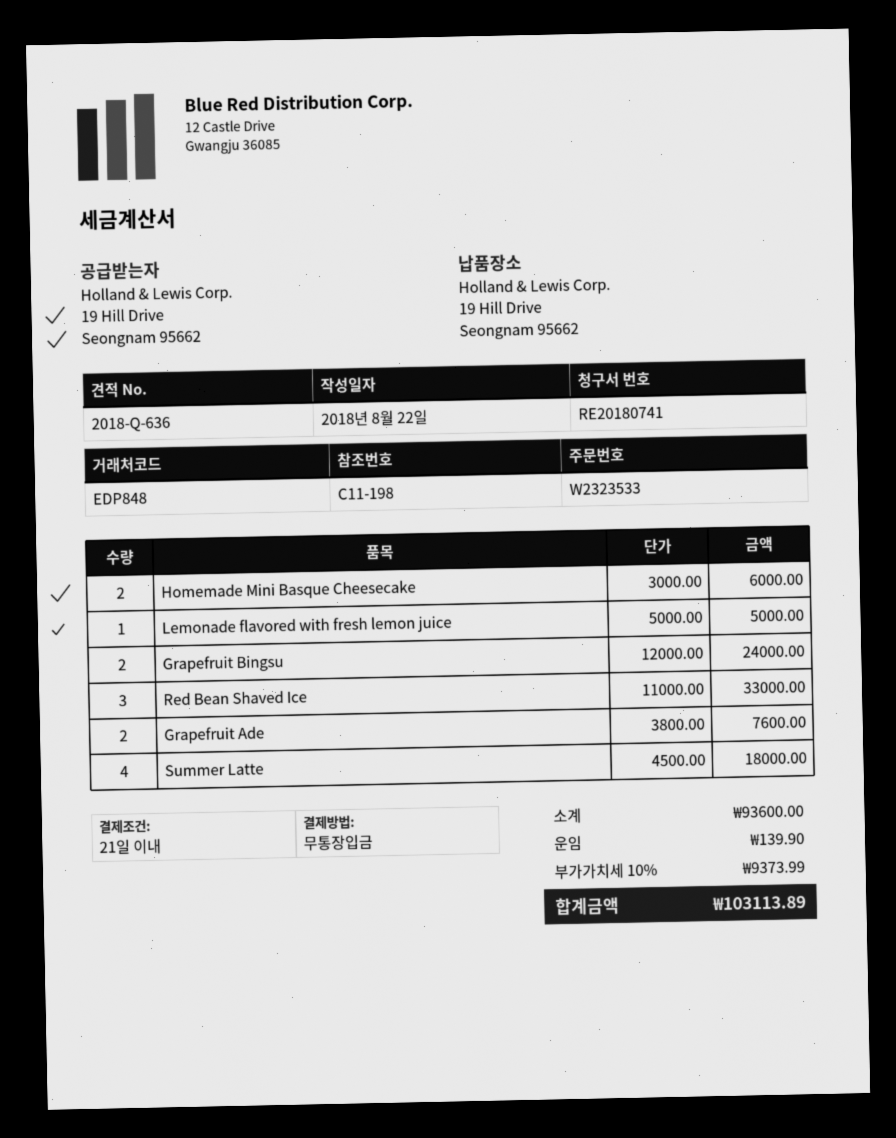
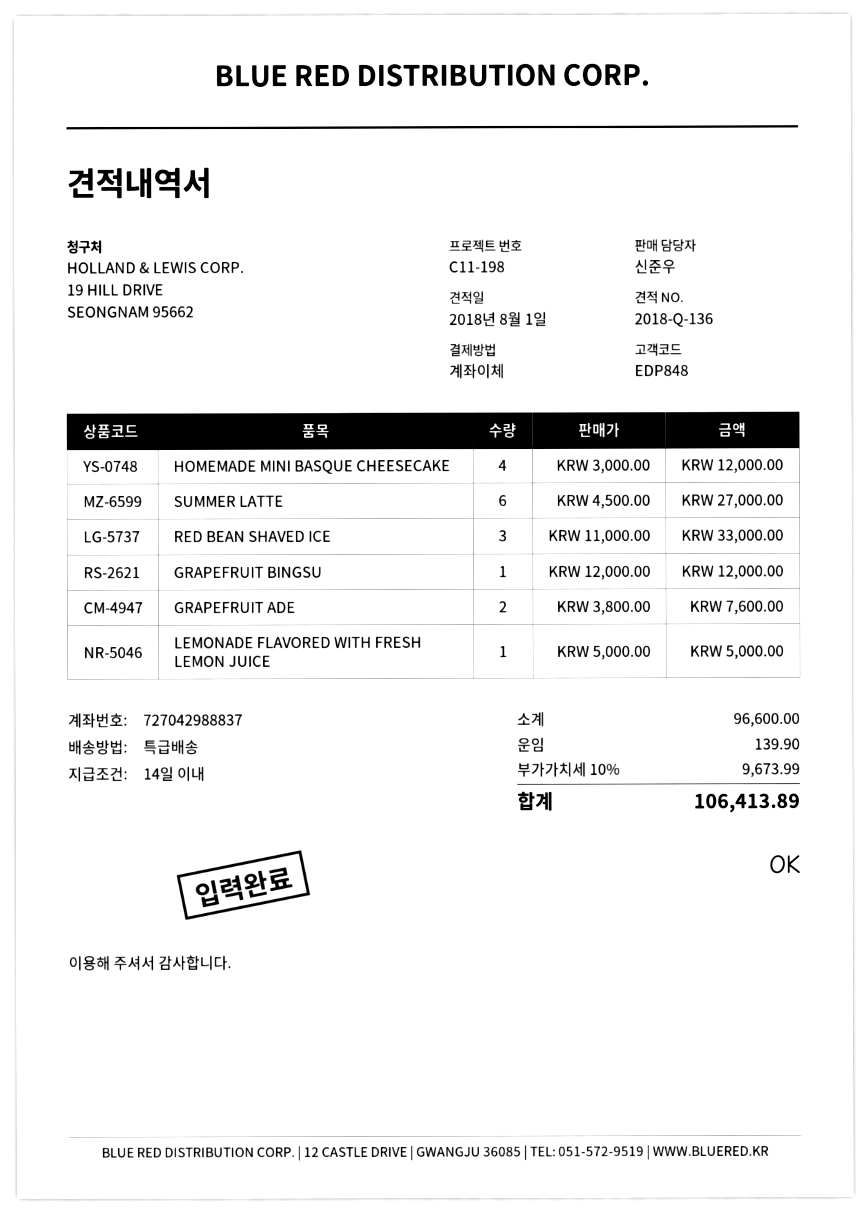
quote number: 2018-Q-636 -> 2018-Q-136
payment terms: 21 days -> 14 days
Homemade Mini Basque Cheesecake: 2 x 3000.00 = 6000.00 -> 4 x 3000.00 = 12000.00
Grapefruit Bingsu: 2 x 12000.00 = 24000.00 -> 1 x 12000.00 = 12000.00
Summer Latte: 4 x 4500.00 = 18000.00 -> 6 x 4500.00 = 27000.00
subtotal: 93600.00 -> 96600.00
tax: 10% = 9373.99 -> 10% = 9673.99
total: 103113.89 -> 106413.89

